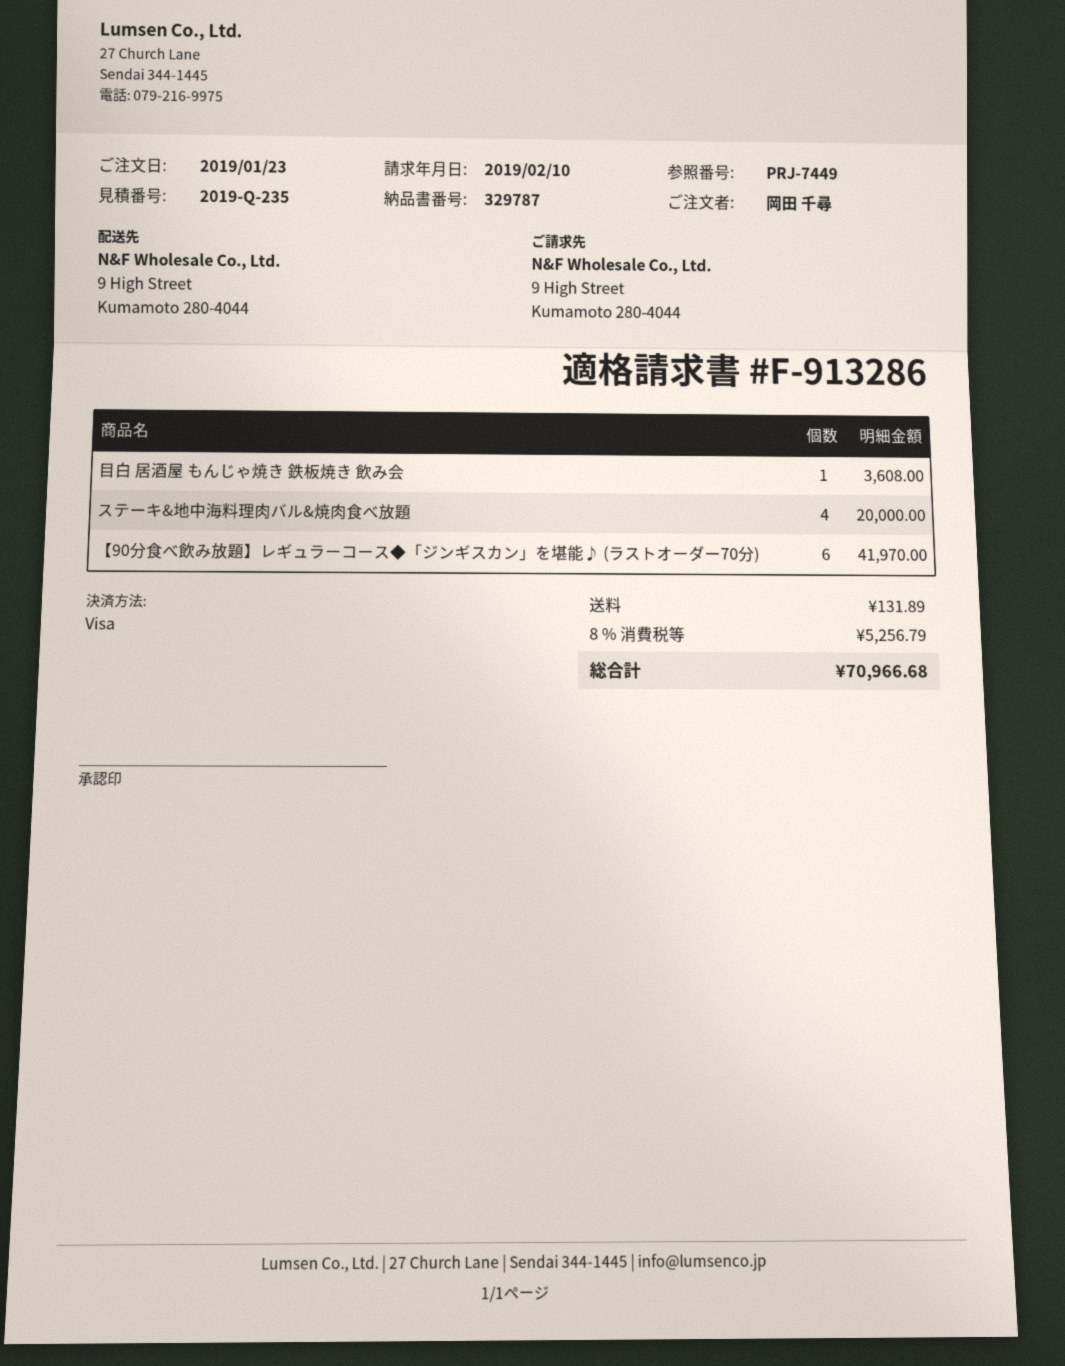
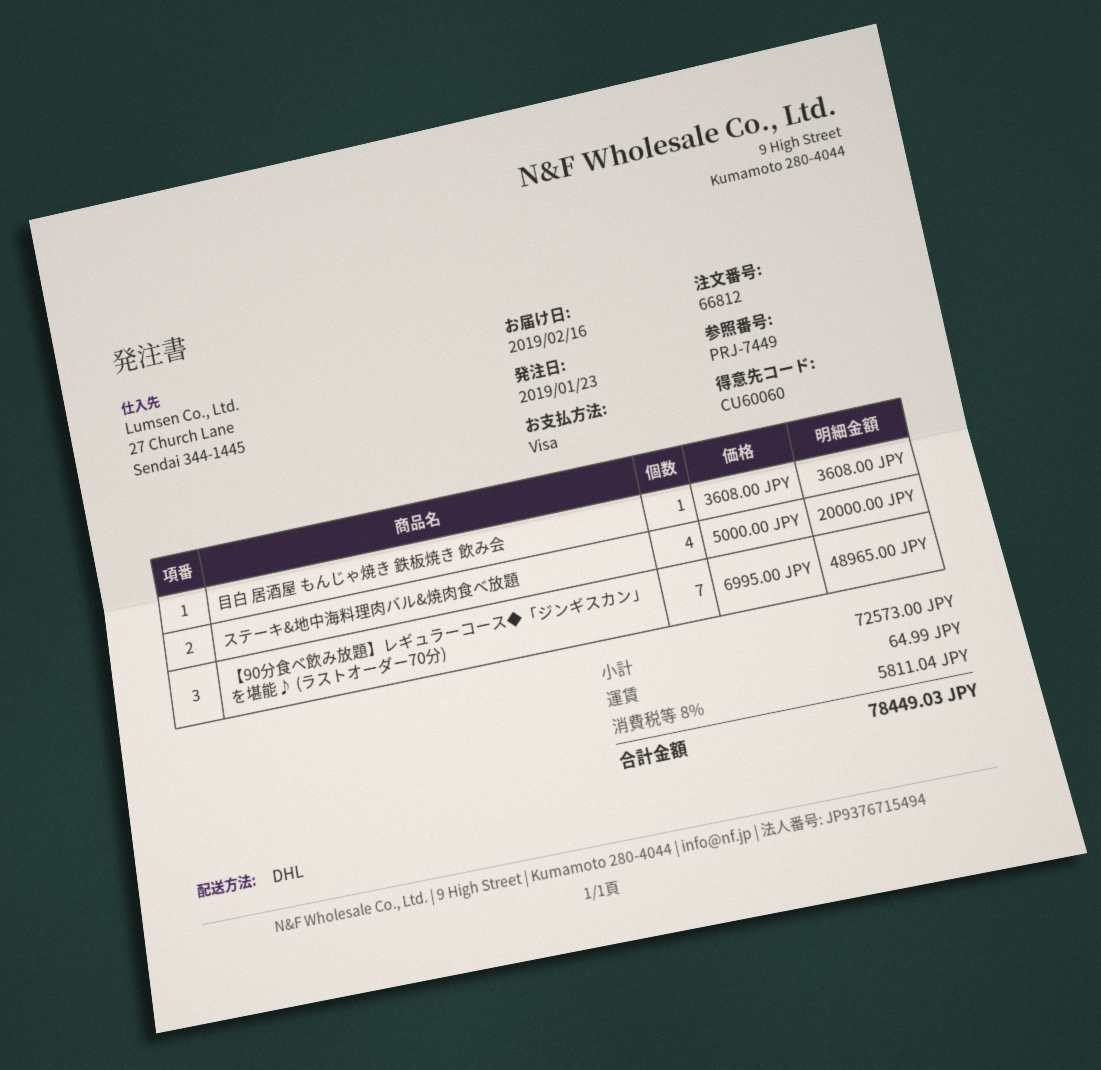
【90分食べ飲み放題】レギュラーコース◆「ジンギスカン」を堪能♪ (ラストオーダー70分): 6 for 41970.00 -> 7 for 48965.00
shipping: 131.89 -> 64.99
tax: 8% = 5256.79 -> 8% = 5811.04
total: 70966.68 -> 78449.03

